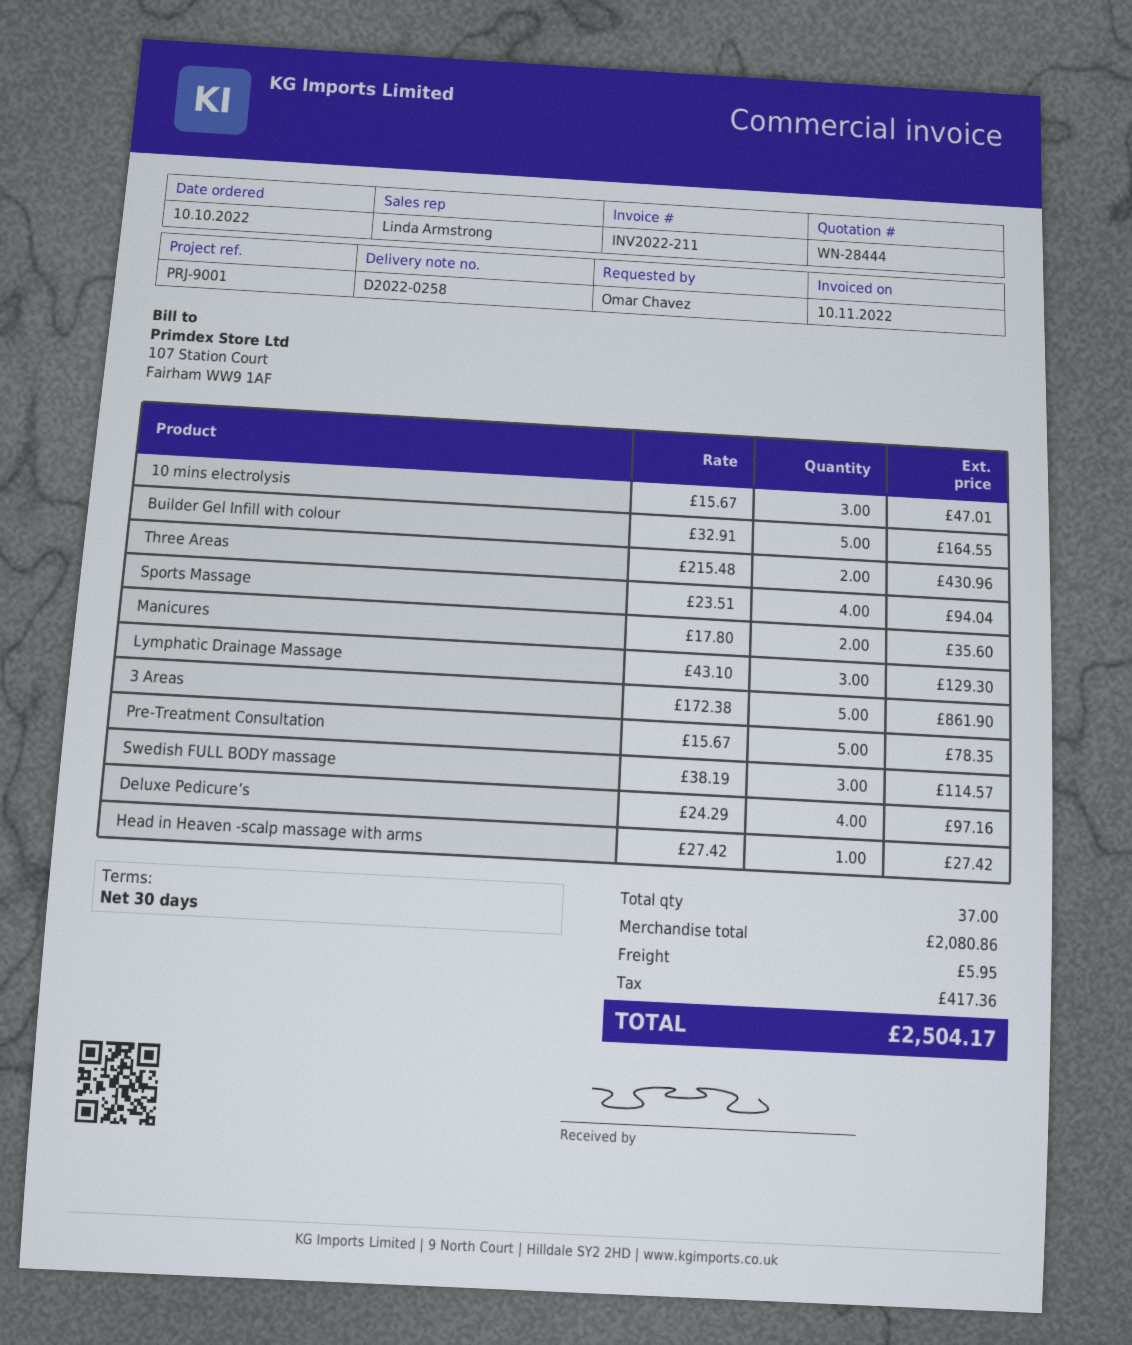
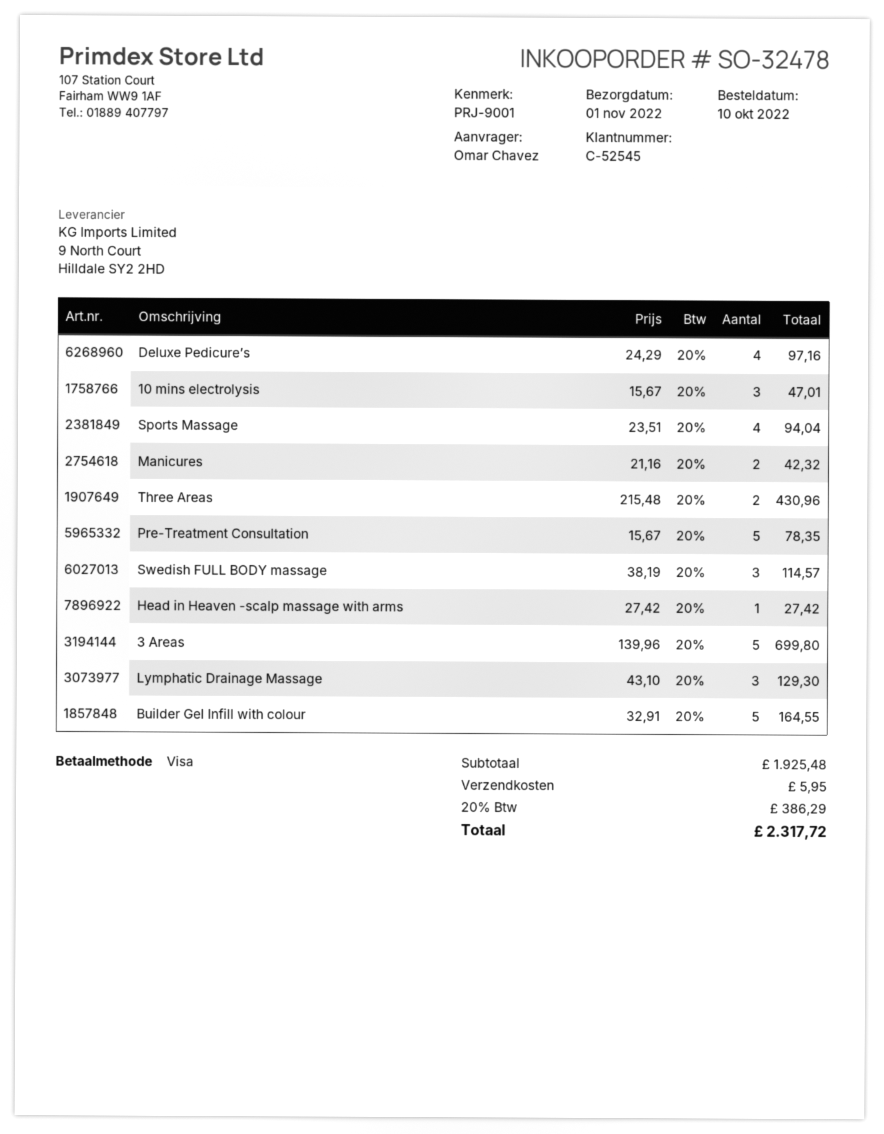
Manicures: 2 x 17.80 = 35.60 -> 2 x 21.16 = 42.32
3 Areas: 5 x 172.38 = 861.90 -> 5 x 139.96 = 699.80
subtotal: 2080.86 -> 1925.48
tax: 417.36 -> 386.29
total: 2504.17 -> 2317.72

